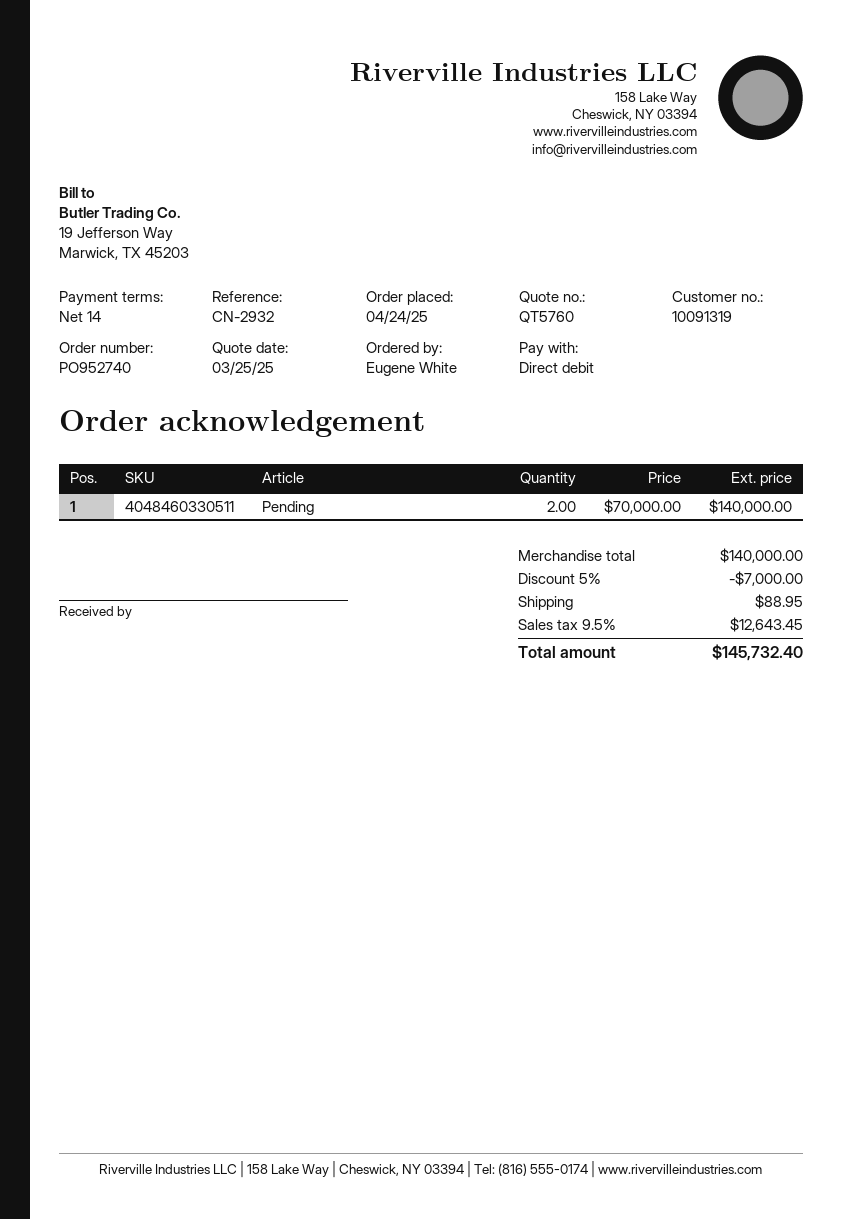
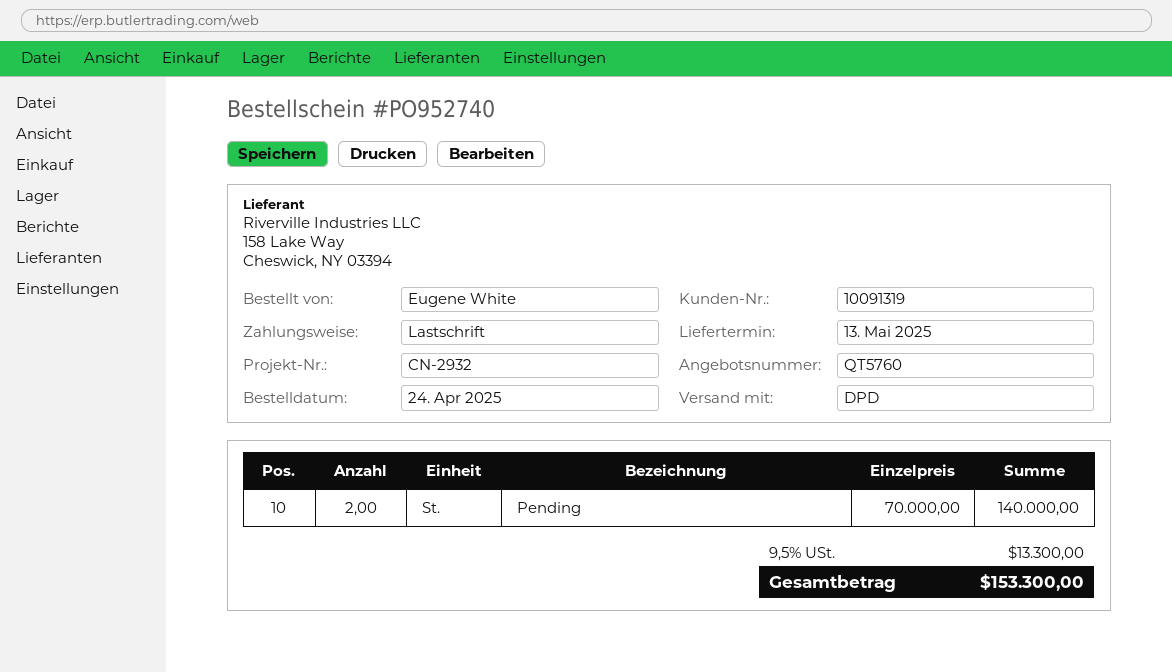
discount: 5% = 7000.00 -> none
shipping: 88.95 -> none
tax: 9.5% = 12643.45 -> 9.5% = 13300.00
total: 145732.40 -> 153300.00

